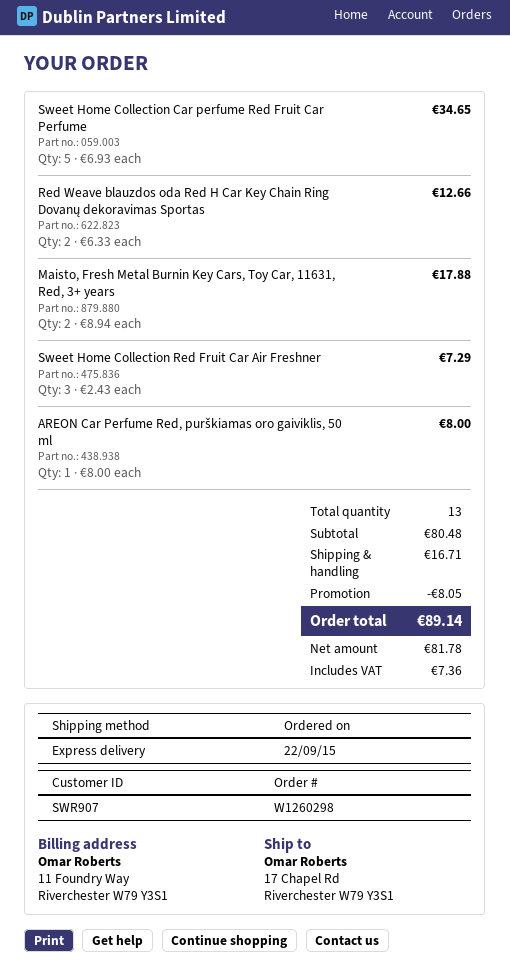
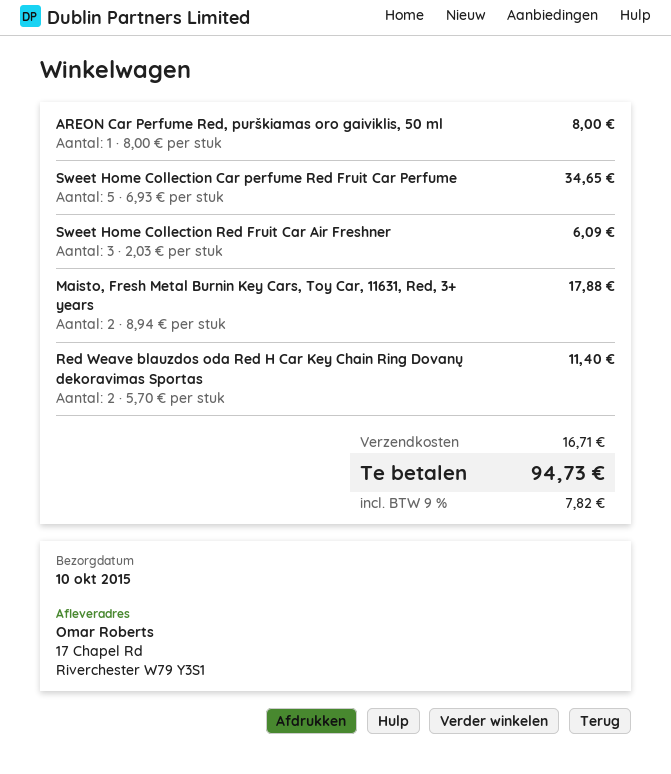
Red Weave blauzdos oda Red H Car Key Chain Ring Dovanų dekoravimas Sportas: 2 x 6.33 = 12.66 -> 2 x 5.70 = 11.40
Sweet Home Collection Red Fruit Car Air Freshner: 3 x 2.43 = 7.29 -> 3 x 2.03 = 6.09
discount: 8.05 -> none
tax: 7.36 -> 7.82
total: 89.14 -> 94.73

